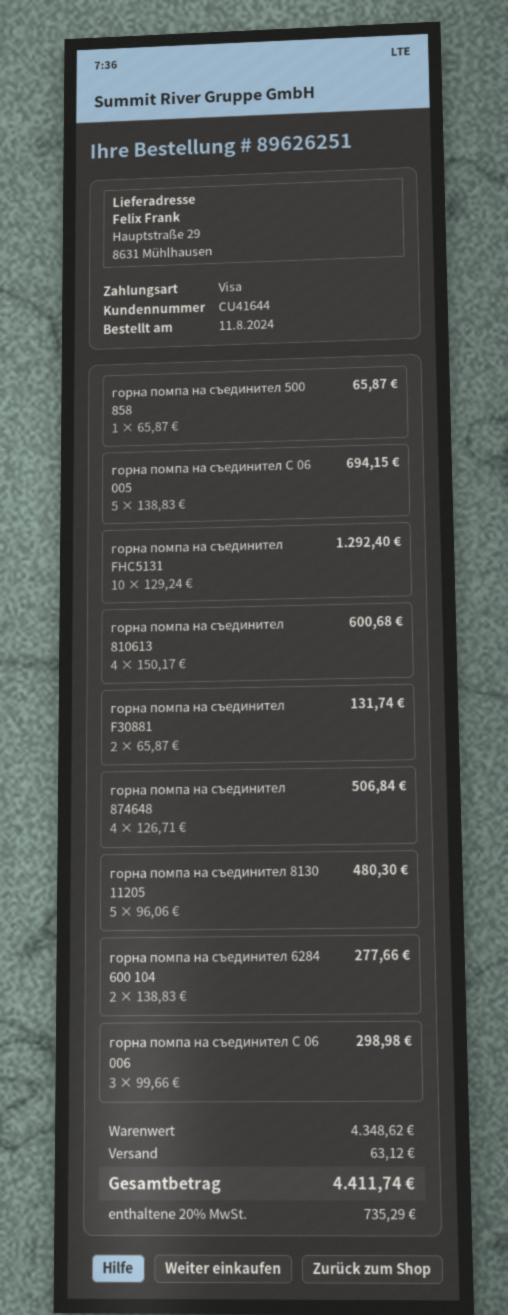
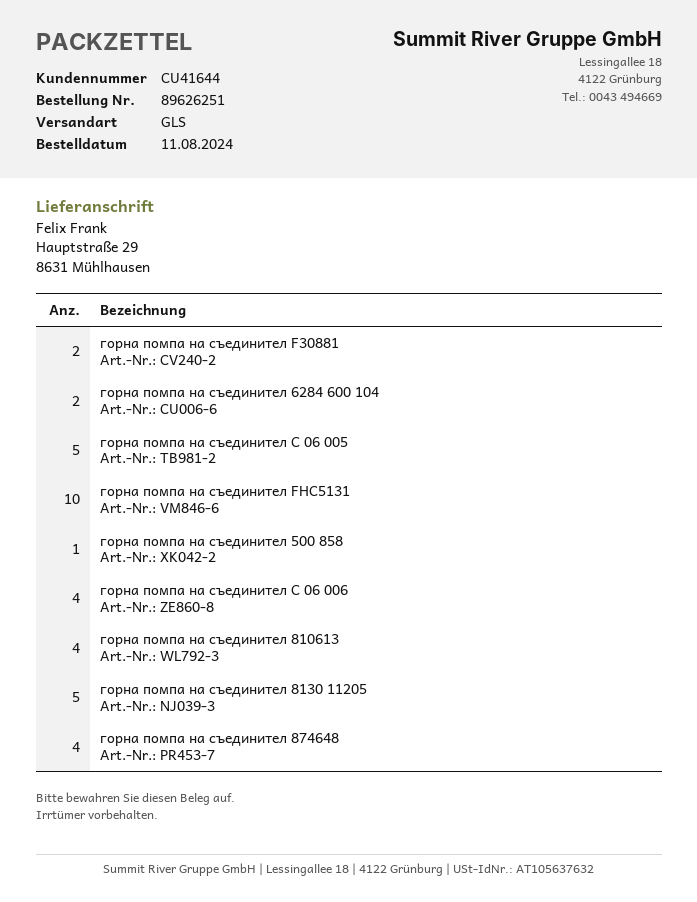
горна помпа на съединител C 06 006: 3 -> 4

